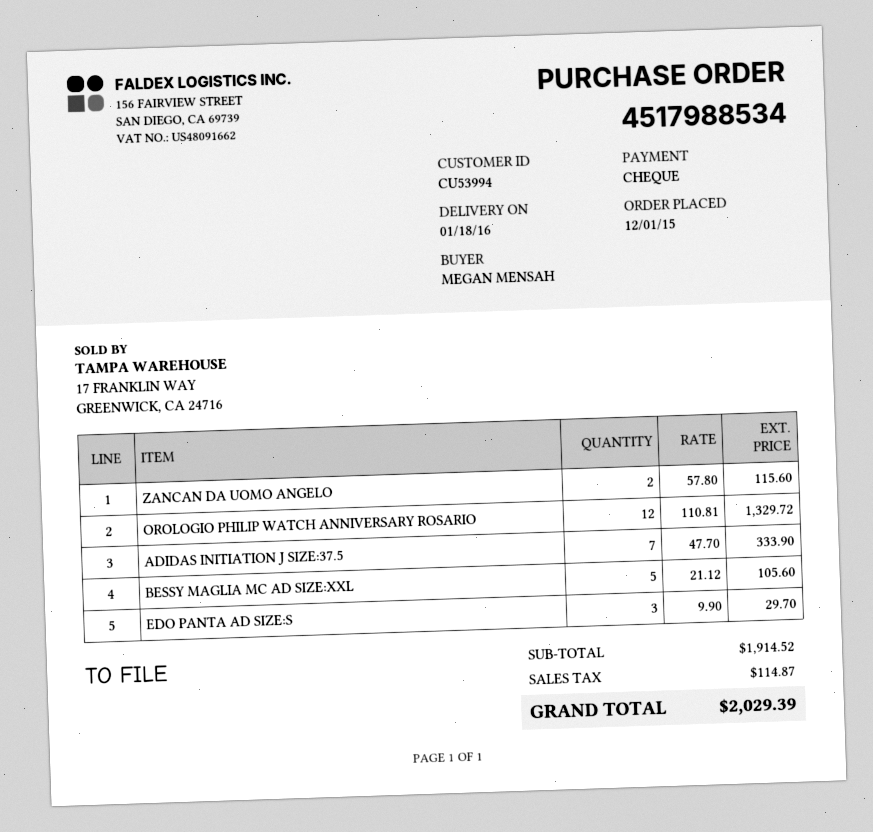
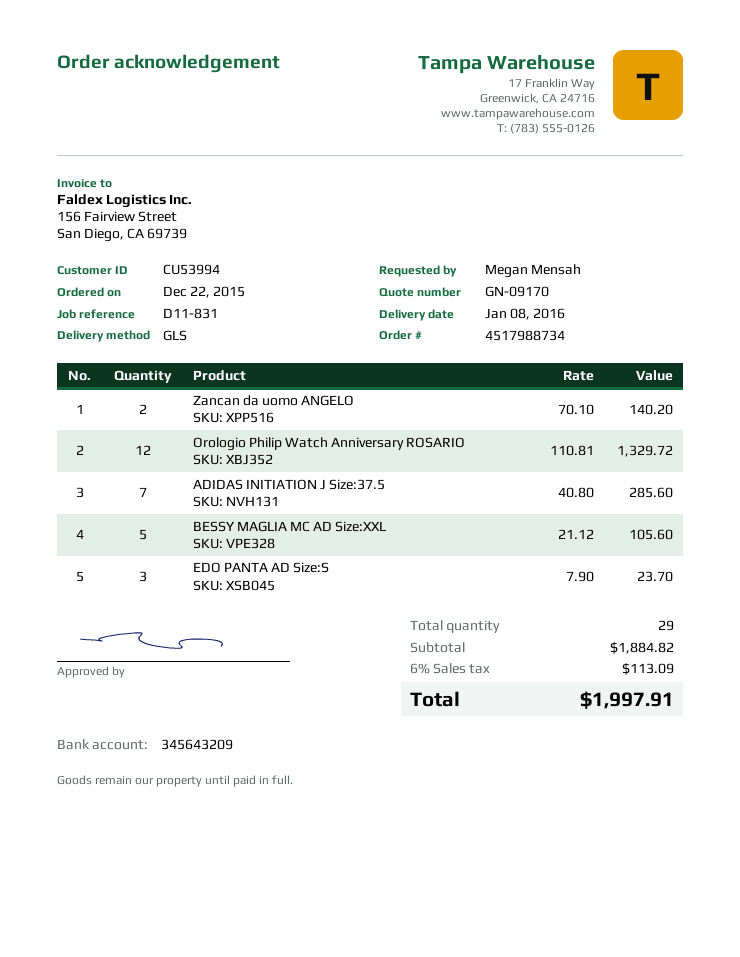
order number: 4517988534 -> 4517988734
order date: 2015-12-01 -> 2015-12-22
delivery date: 2016-01-18 -> 2016-01-08
ZANCAN DA UOMO ANGELO: 2 x 57.80 = 115.60 -> 2 x 70.10 = 140.20
ADIDAS INITIATION J SIZE:37.5: 7 x 47.70 = 333.90 -> 7 x 40.80 = 285.60
EDO PANTA AD SIZE:S: 3 x 9.90 = 29.70 -> 3 x 7.90 = 23.70
subtotal: 1914.52 -> 1884.82
tax: 114.87 -> 113.09
total: 2029.39 -> 1997.91

